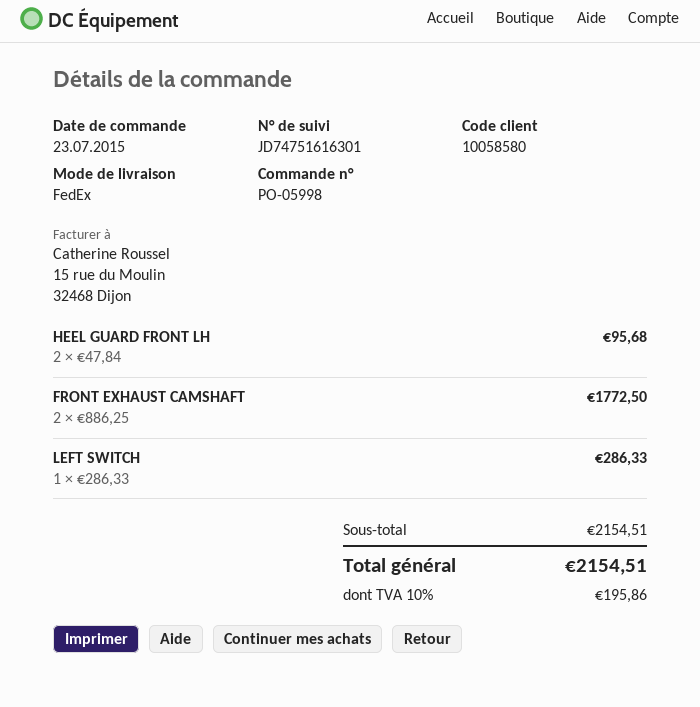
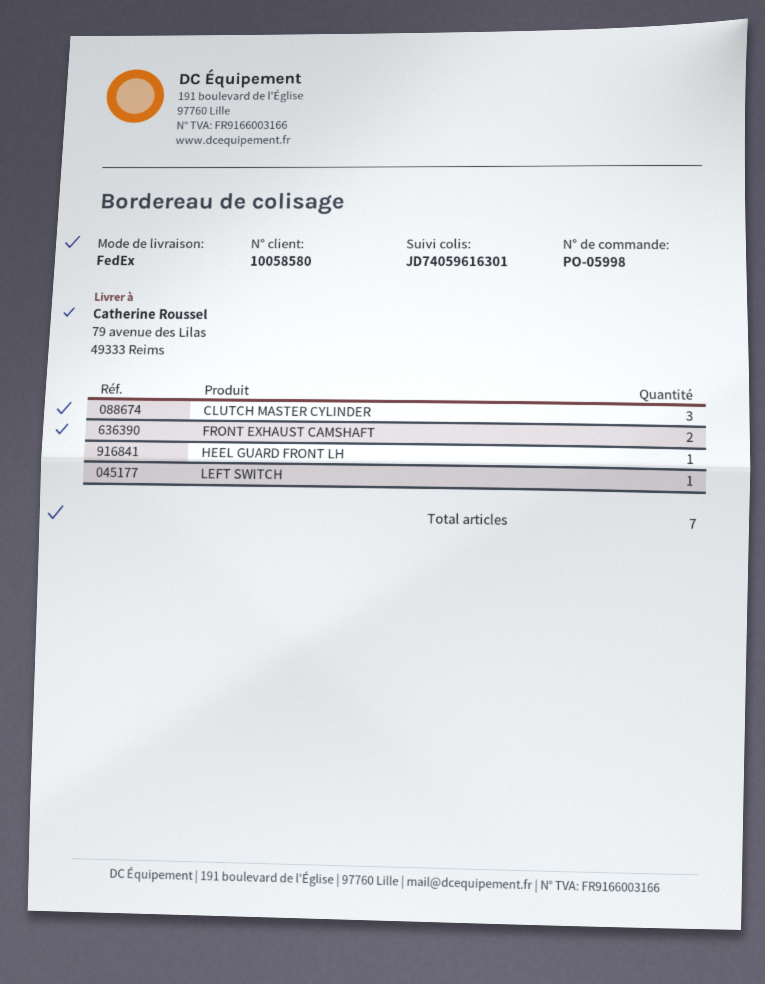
tracking number: JD74751616301 -> JD74059616301
HEEL GUARD FRONT LH: 2 -> 1
CLUTCH MASTER CYLINDER: none -> 3

